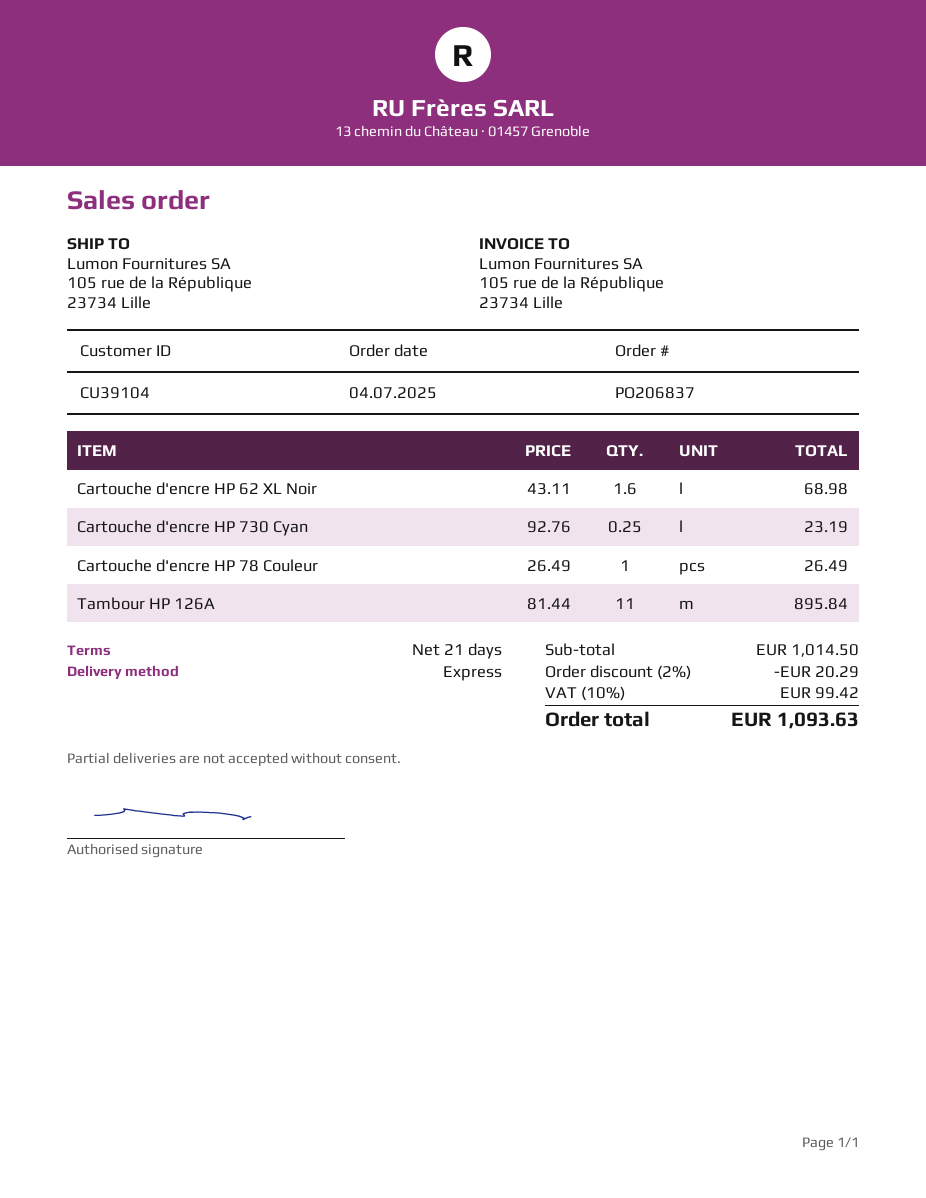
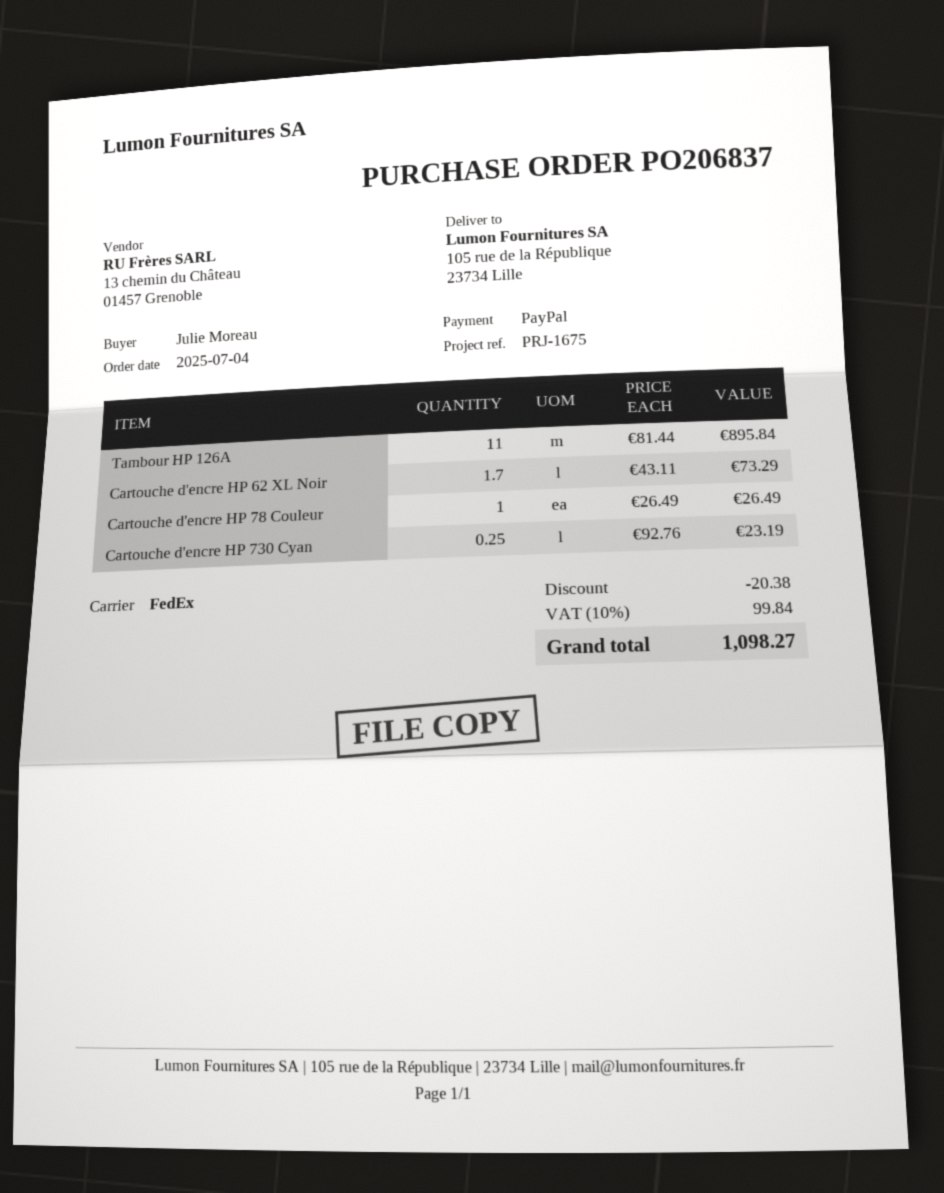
shipping method: express -> FedEx
Cartouche d'encre HP 62 XL Noir: 1.6 x 43.11 = 68.98 -> 1.7 x 43.11 = 73.29
discount: 20.29 -> 20.38
tax: 10% = 99.42 -> 10% = 99.84
total: 1093.63 -> 1098.27

